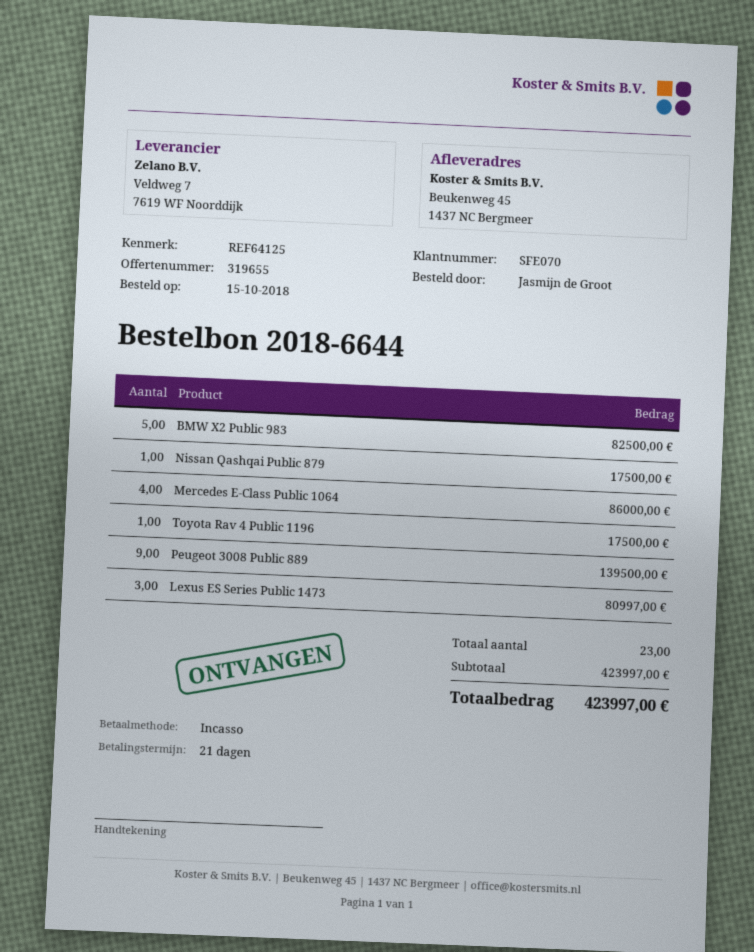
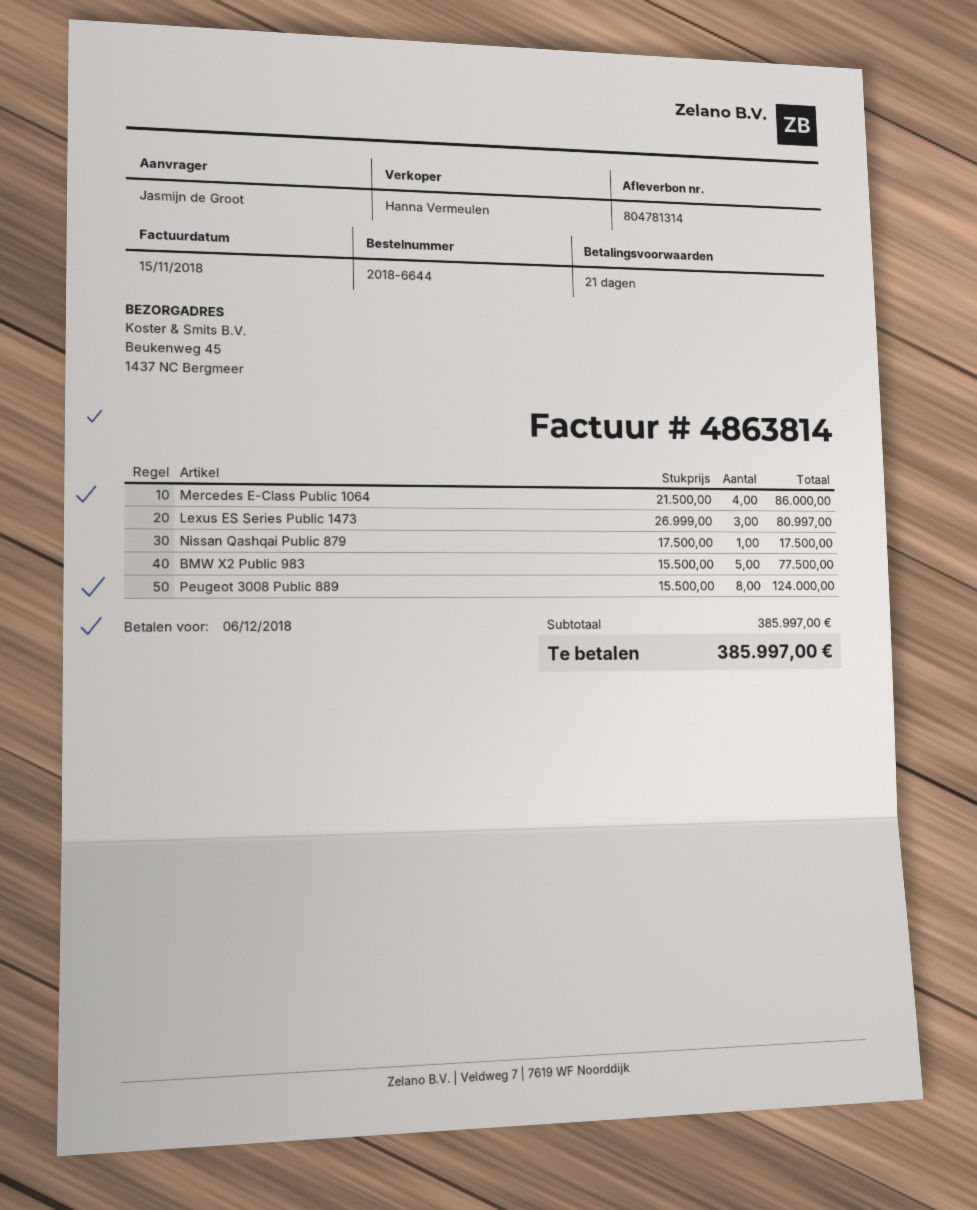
BMW X2 Public 983: 5 for 82500.00 -> 5 for 77500.00
Toyota Rav 4 Public 1196: 1 for 17500.00 -> none
Peugeot 3008 Public 889: 9 for 139500.00 -> 8 for 124000.00
subtotal: 423997.00 -> 385997.00
total: 423997.00 -> 385997.00

